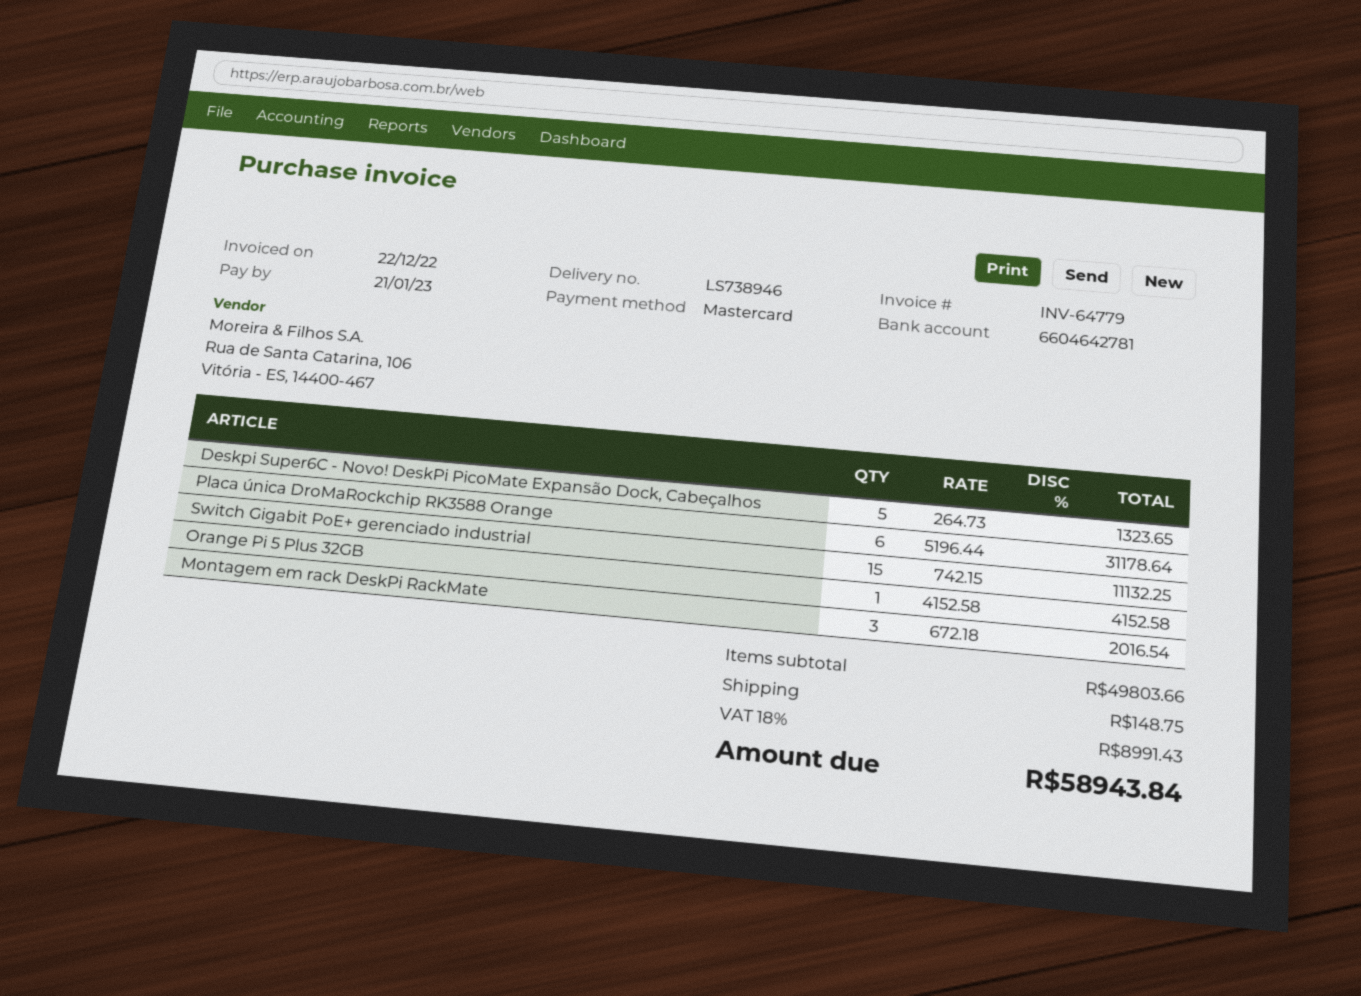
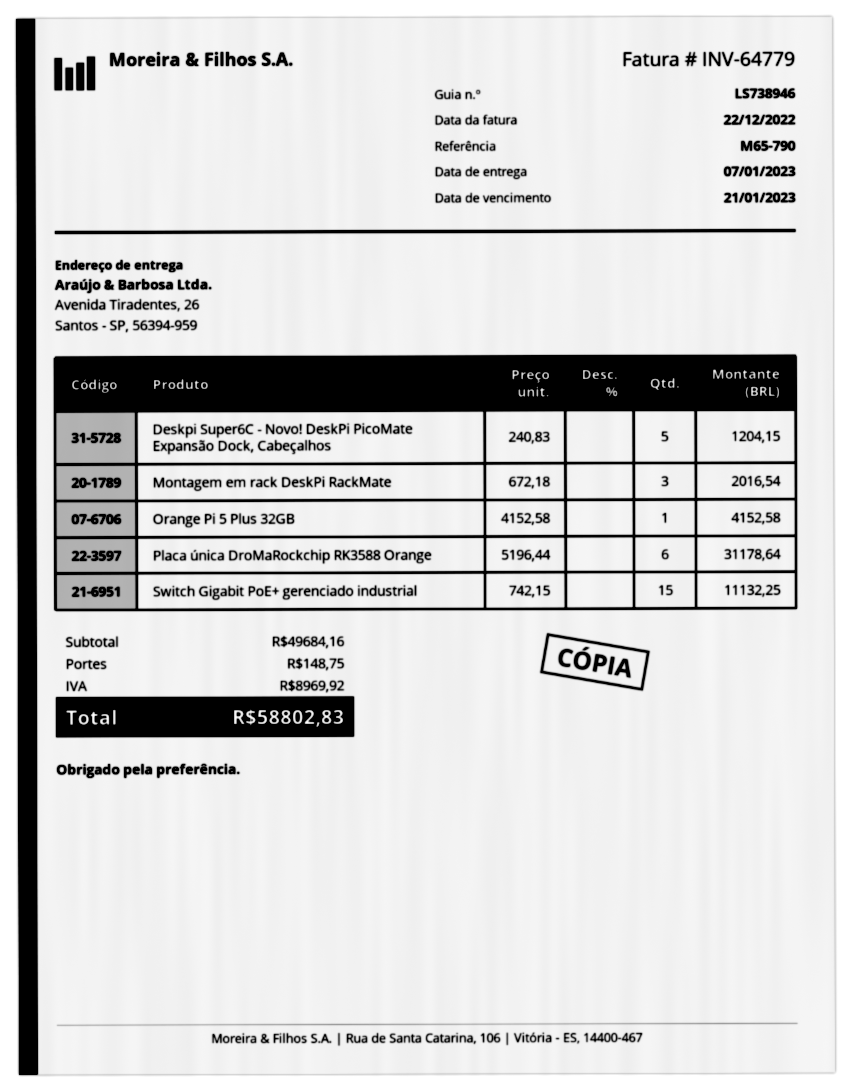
Deskpi Super6C - Novo! DeskPi PicoMate Expansão Dock, Cabeçalhos: 5 x 264.73 = 1323.65 -> 5 x 240.83 = 1204.15
subtotal: 49803.66 -> 49684.16
tax: 8991.43 -> 8969.92
total: 58943.84 -> 58802.83

